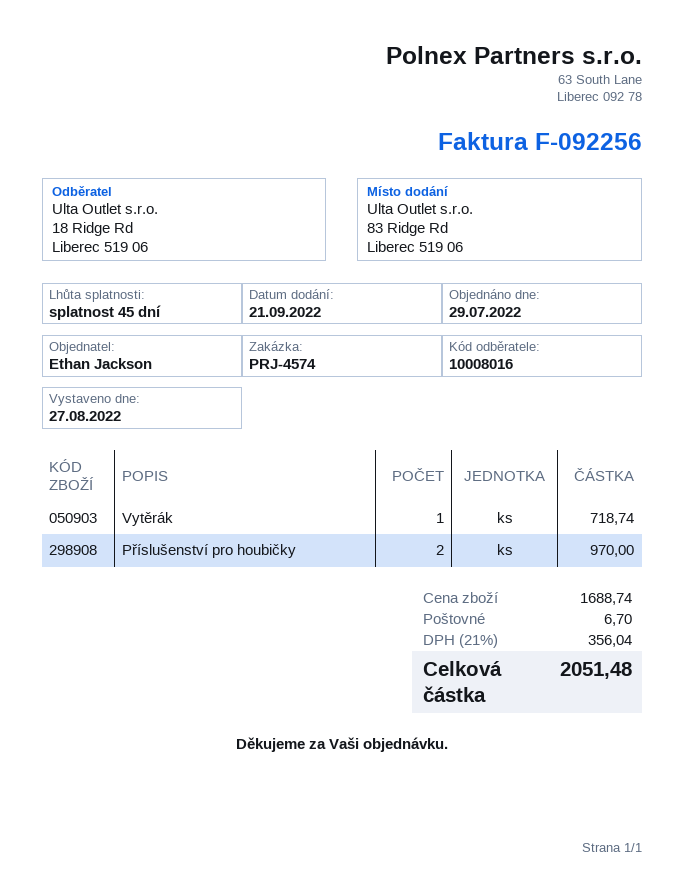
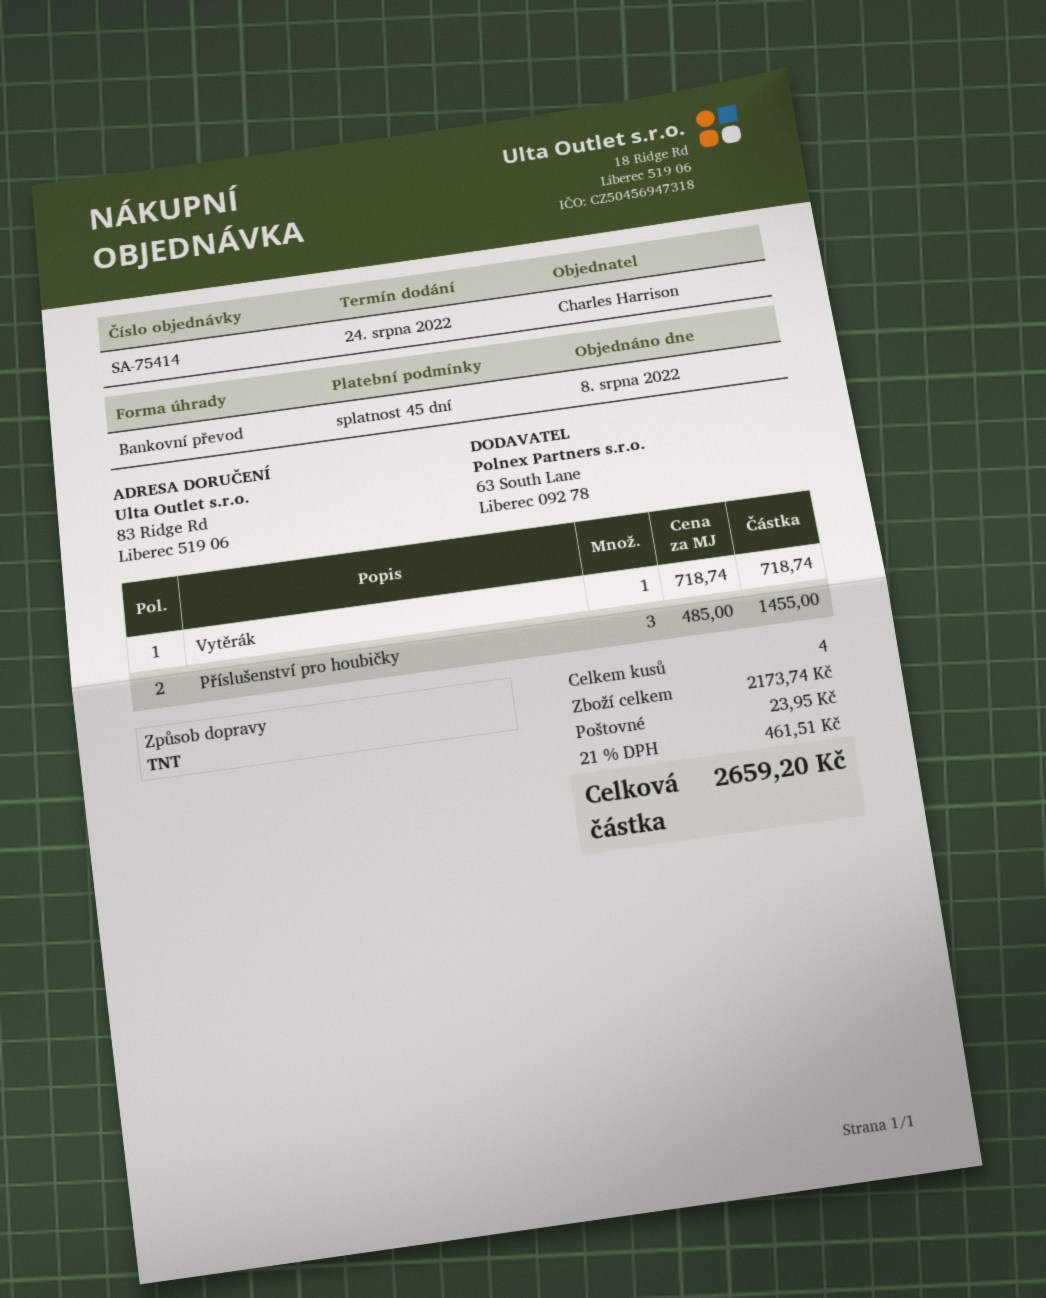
order date: 2022-07-29 -> 2022-08-08
delivery date: 2022-09-21 -> 2022-08-24
ordered by: Ethan Jackson -> Charles Harrison
Příslušenství pro houbičky: 2 for 970.00 -> 3 for 1455.00
subtotal: 1688.74 -> 2173.74
shipping: 6.70 -> 23.95
tax: 21% = 356.04 -> 21% = 461.51
total: 2051.48 -> 2659.20

